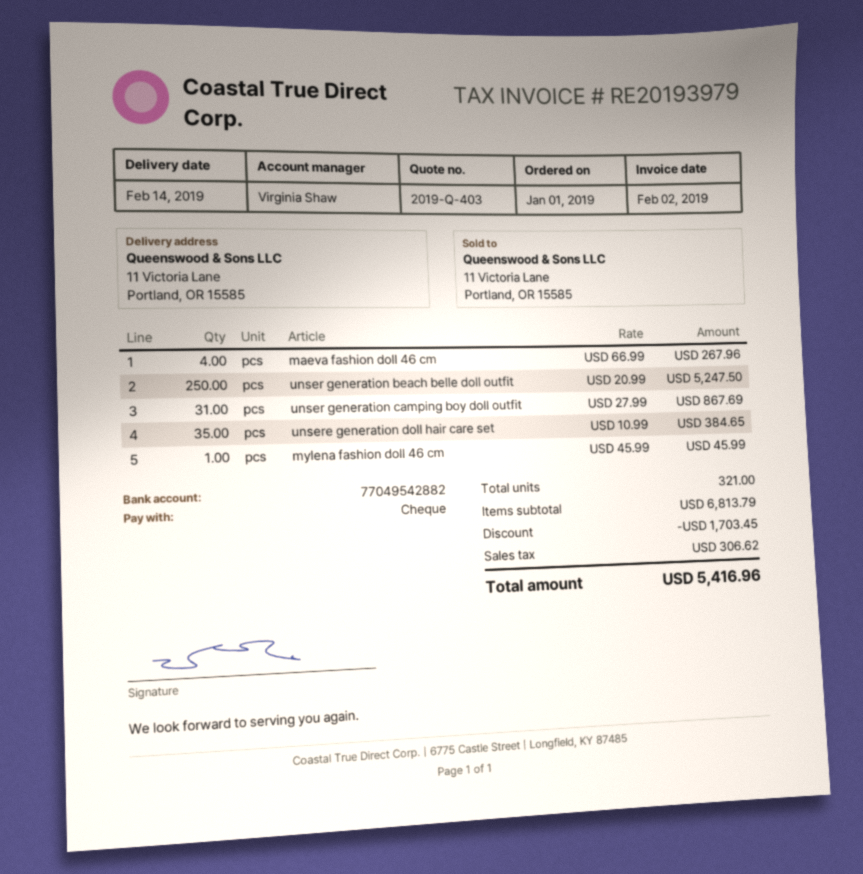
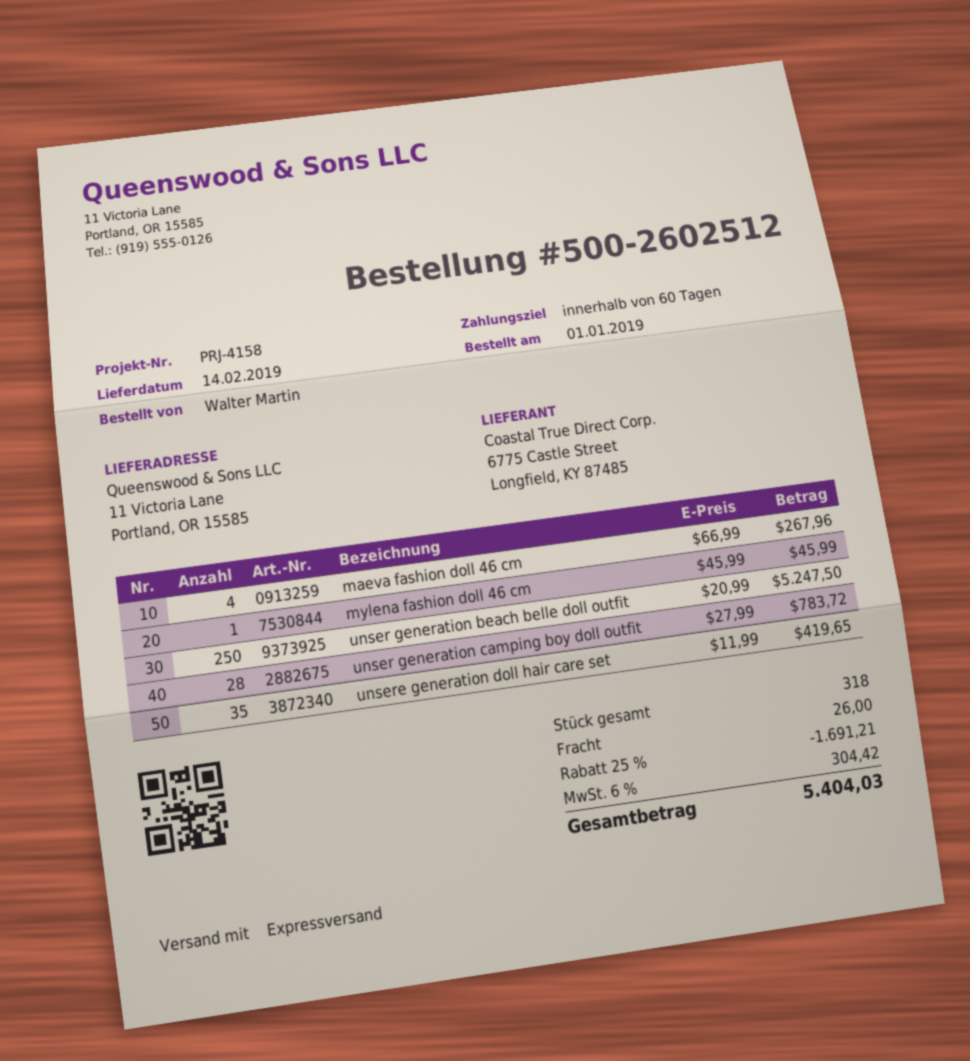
unser generation camping boy doll outfit: 31 x 27.99 = 867.69 -> 28 x 27.99 = 783.72
unsere generation doll hair care set: 35 x 10.99 = 384.65 -> 35 x 11.99 = 419.65
total quantity: 321 -> 318
discount: 1703.45 -> 1691.21
shipping: none -> 26.00
tax: 306.62 -> 304.42
total: 5416.96 -> 5404.03

